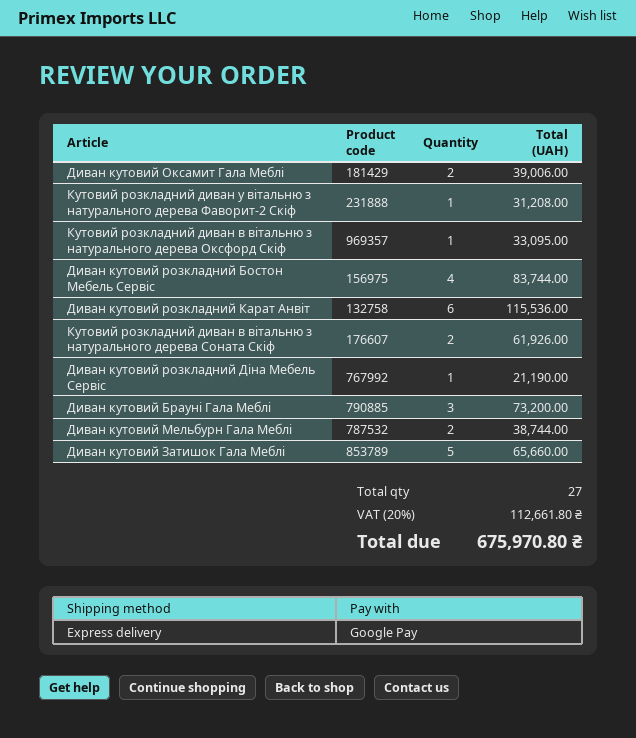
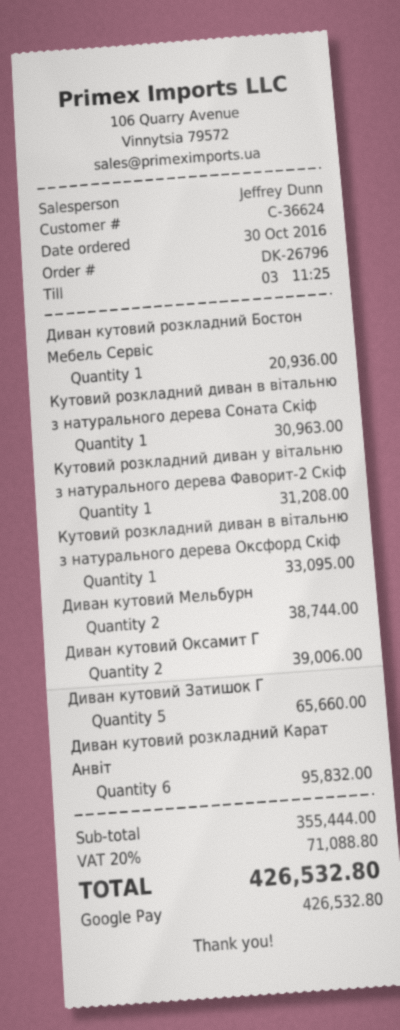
Диван кутовий розкладний Бостон Мебель Сервіс: 4 for 83744.00 -> 1 for 20936.00
Диван кутовий розкладний Карат Анвіт: 6 for 115536.00 -> 6 for 95832.00
Кутовий розкладний диван в вітальню з натурального дерева Соната Скіф: 2 for 61926.00 -> 1 for 30963.00
Диван кутовий розкладний Діна Мебель Сервіс: 1 for 21190.00 -> none
Диван кутовий Брауні Гала Меблі: 3 for 73200.00 -> none
tax: 20% = 112661.80 -> 20% = 71088.80
total: 675970.80 -> 426532.80

